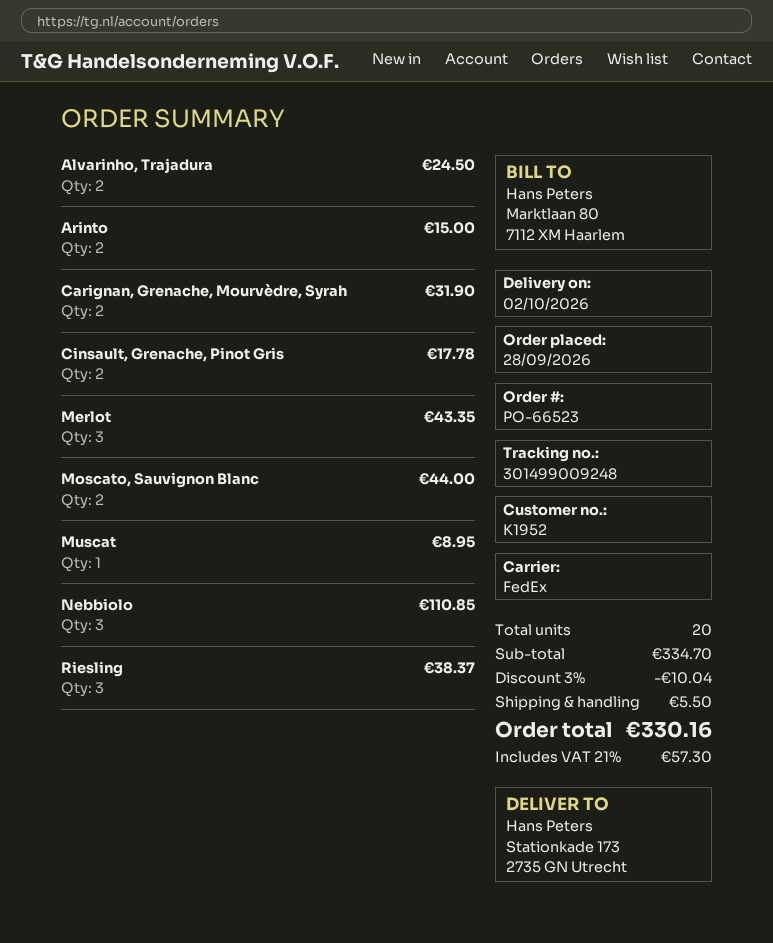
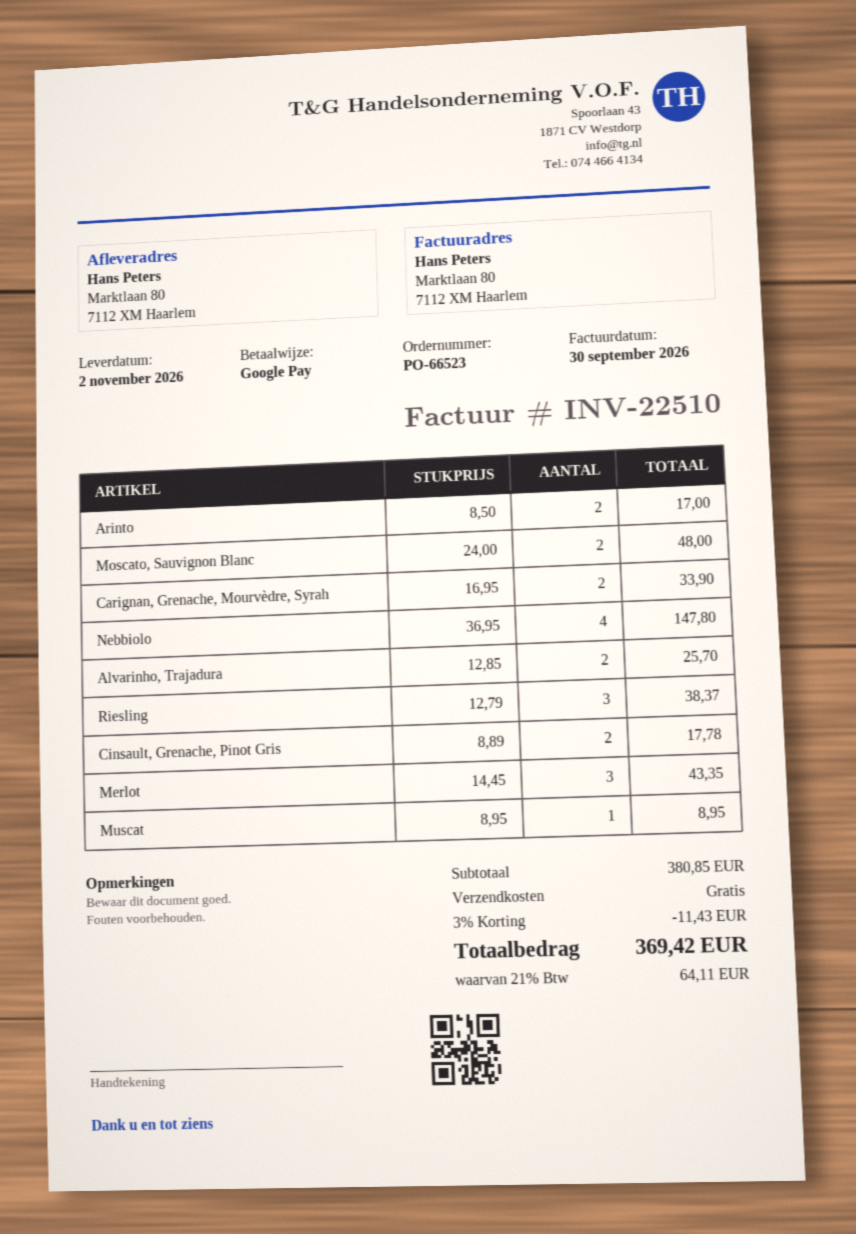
delivery date: 2026-10-02 -> 2026-11-02
ship to: Stationkade 173, 2735 GN Utrecht -> Marktlaan 80, 7112 XM Haarlem
Alvarinho, Trajadura: 2 for 24.50 -> 2 for 25.70
Arinto: 2 for 15.00 -> 2 for 17.00
Carignan, Grenache, Mourvèdre, Syrah: 2 for 31.90 -> 2 for 33.90
Moscato, Sauvignon Blanc: 2 for 44.00 -> 2 for 48.00
Nebbiolo: 3 for 110.85 -> 4 for 147.80
subtotal: 334.70 -> 380.85
discount: 3% = 10.04 -> 3% = 11.43
shipping: 5.50 -> 0.00
tax: 21% = 57.30 -> 21% = 64.11
total: 330.16 -> 369.42

